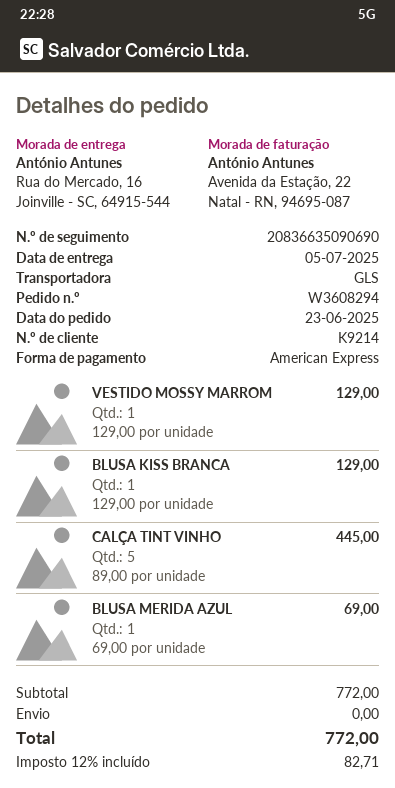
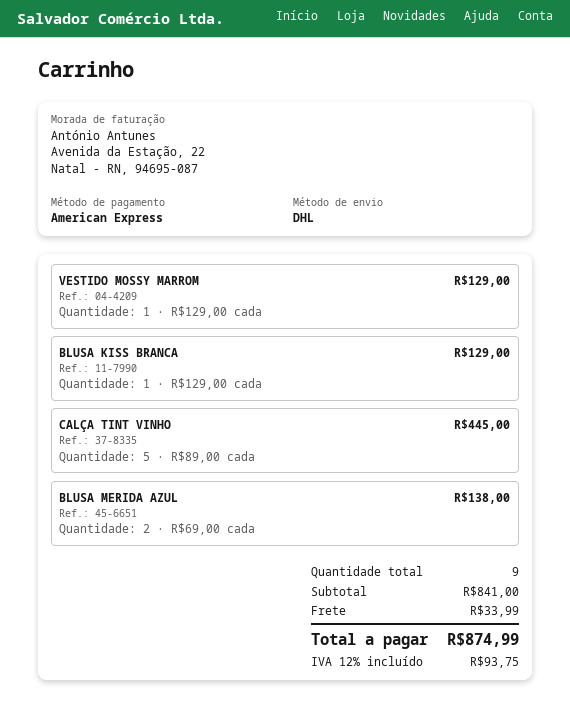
shipping method: GLS -> DHL
BLUSA MERIDA AZUL: 1 x 69.00 = 69.00 -> 2 x 69.00 = 138.00
subtotal: 772.00 -> 841.00
shipping: 0.00 -> 33.99
tax: 12% = 82.71 -> 12% = 93.75
total: 772.00 -> 874.99

